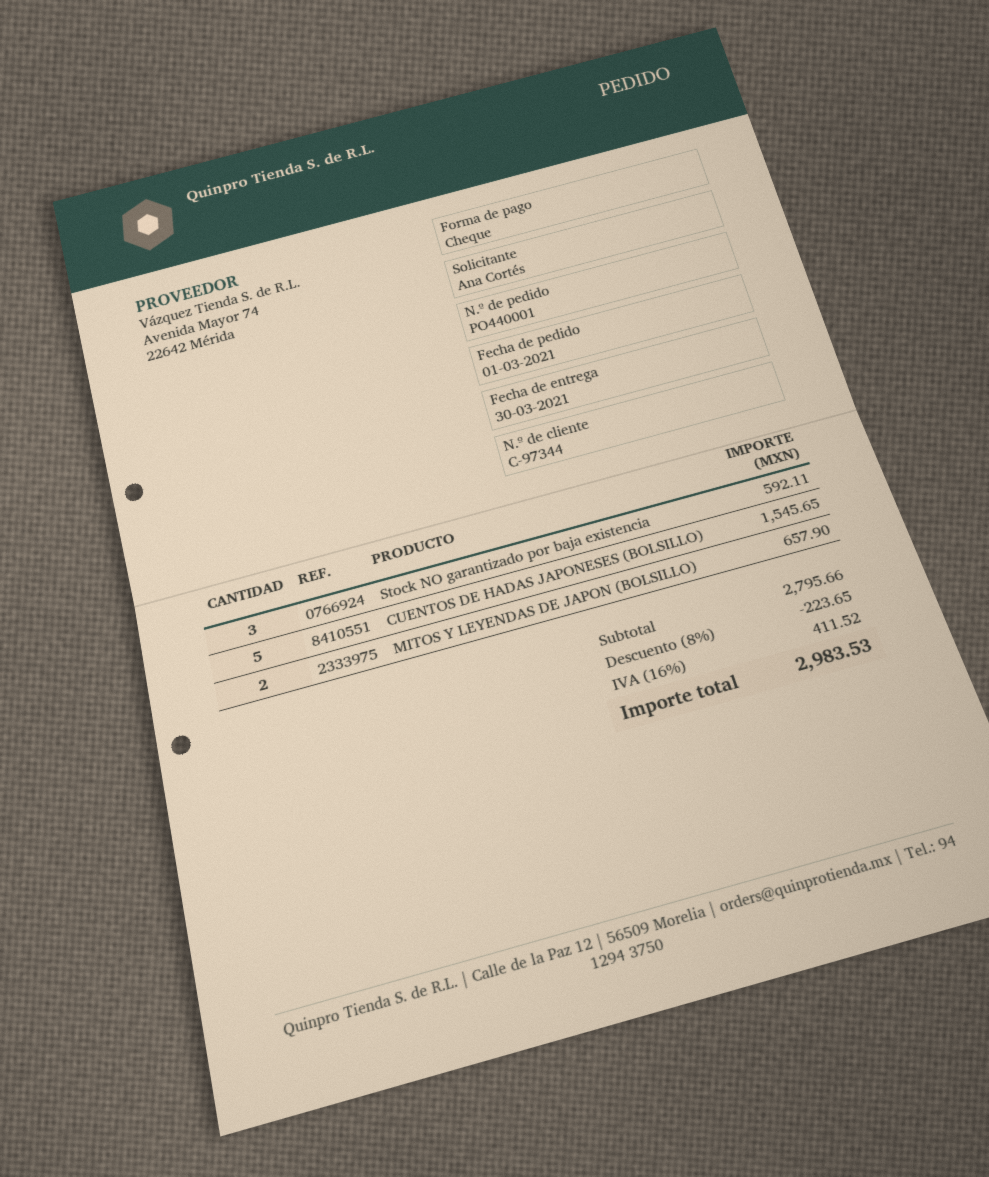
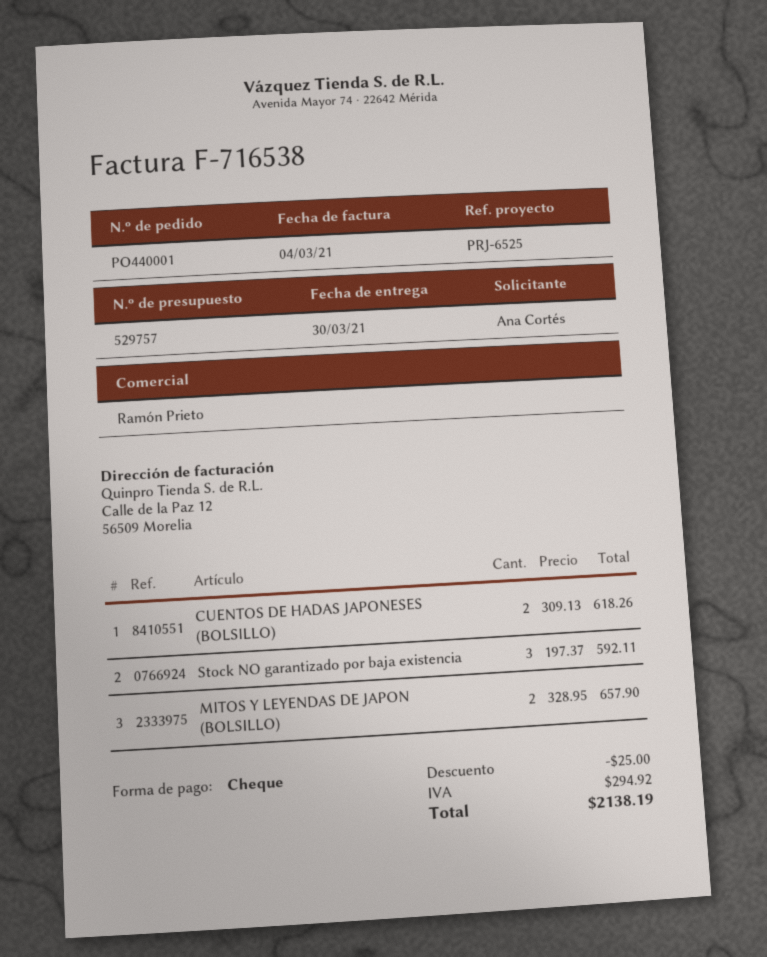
CUENTOS DE HADAS JAPONESES (BOLSILLO): 5 for 1545.65 -> 2 for 618.26
discount: 223.65 -> 25.00
tax: 411.52 -> 294.92
total: 2983.53 -> 2138.19

